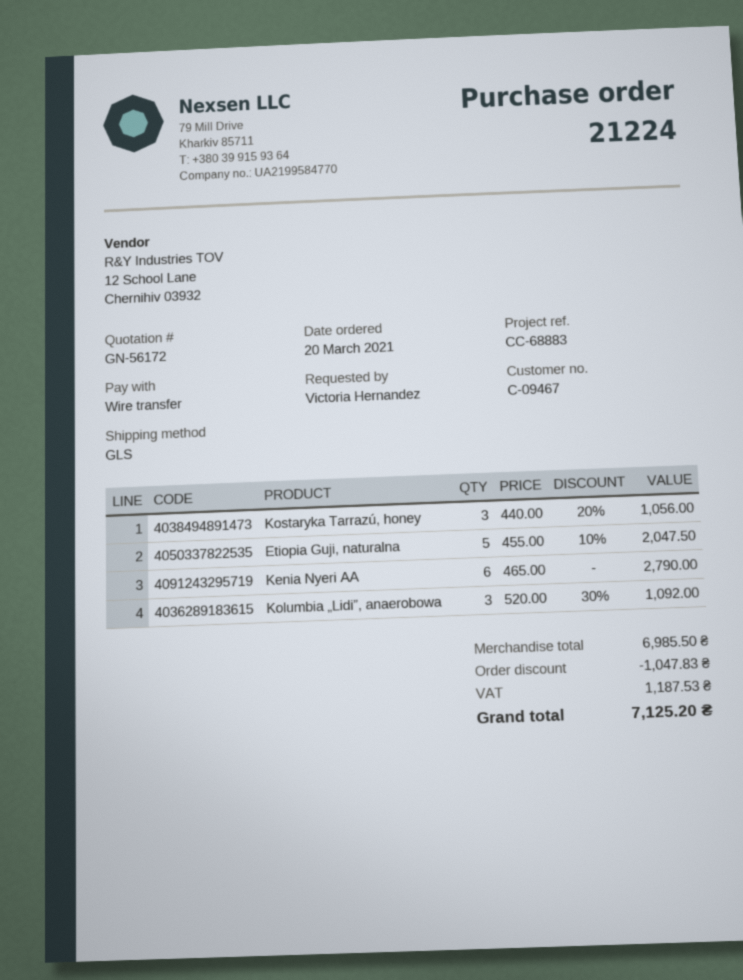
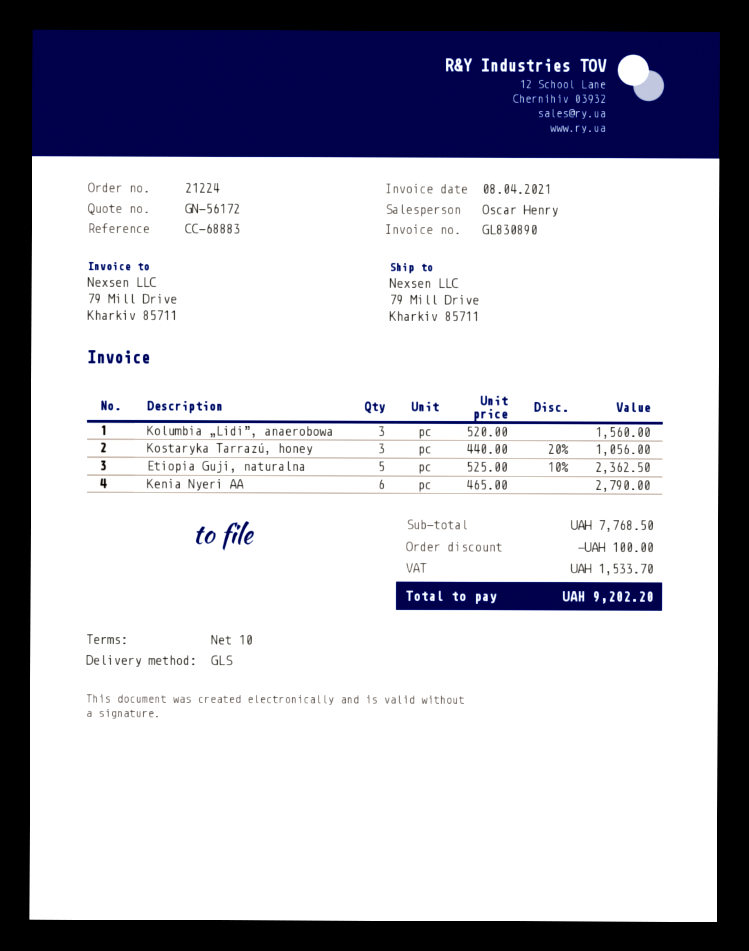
Etiopia Guji, naturalna: 5 x 455.00 - 10% = 2047.50 -> 5 x 525.00 - 10% = 2362.50
Kolumbia „Lidi”, anaerobowa: 3 x 520.00 - 30% = 1092.00 -> 3 x 520.00 = 1560.00
subtotal: 6985.50 -> 7768.50
discount: 1047.83 -> 100.00
tax: 1187.53 -> 1533.70
total: 7125.20 -> 9202.20

